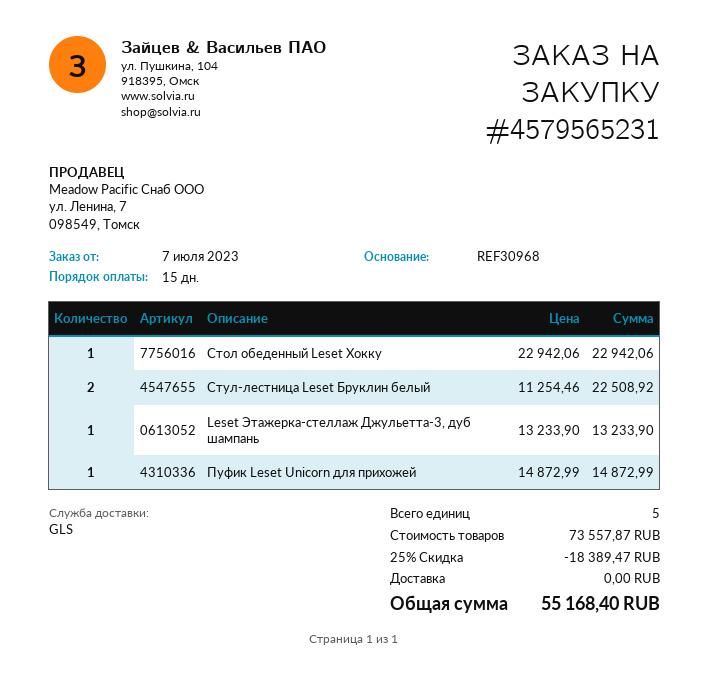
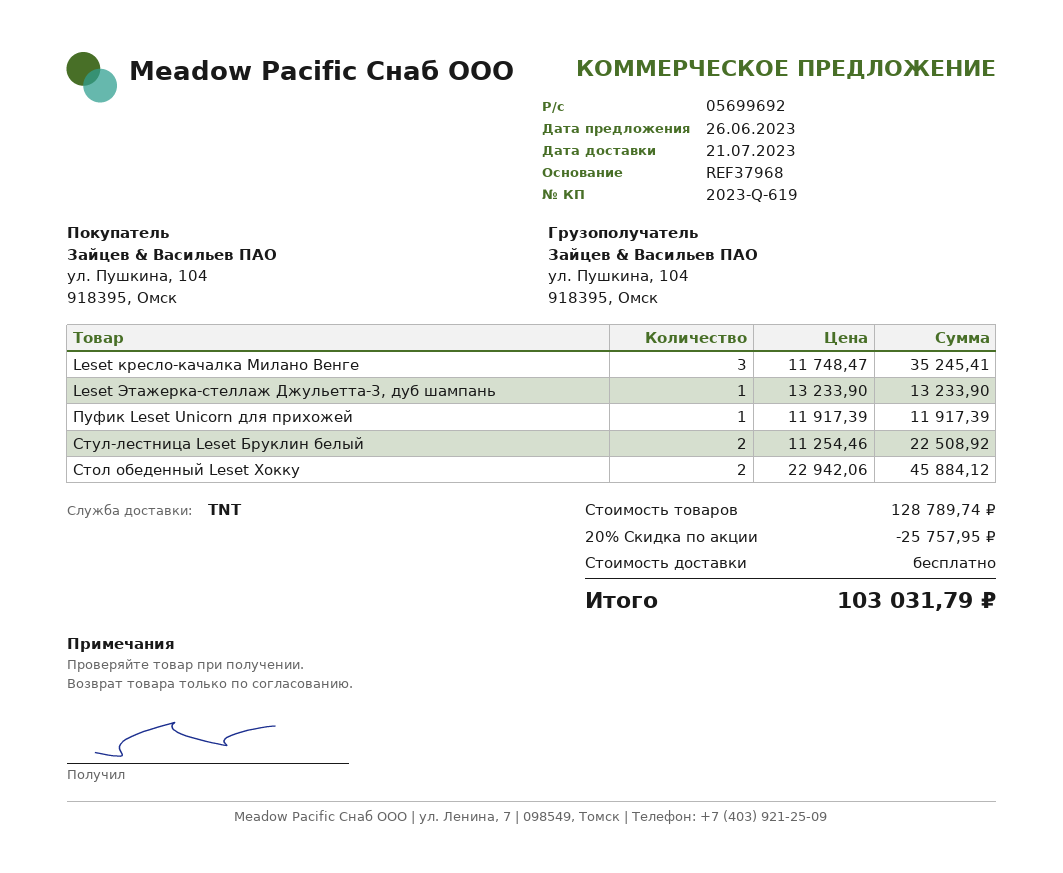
reference: REF30968 -> REF37968
shipping method: GLS -> TNT
Стол обеденный Leset Хокку: 1 x 22942.06 = 22942.06 -> 2 x 22942.06 = 45884.12
Пуфик Leset Unicorn для прихожей: 1 x 14872.99 = 14872.99 -> 1 x 11917.39 = 11917.39
Leset кресло-качалка Милано Венге: none -> 3 x 11748.47 = 35245.41
subtotal: 73557.87 -> 128789.74
discount: 25% = 18389.47 -> 20% = 25757.95
total: 55168.40 -> 103031.79

